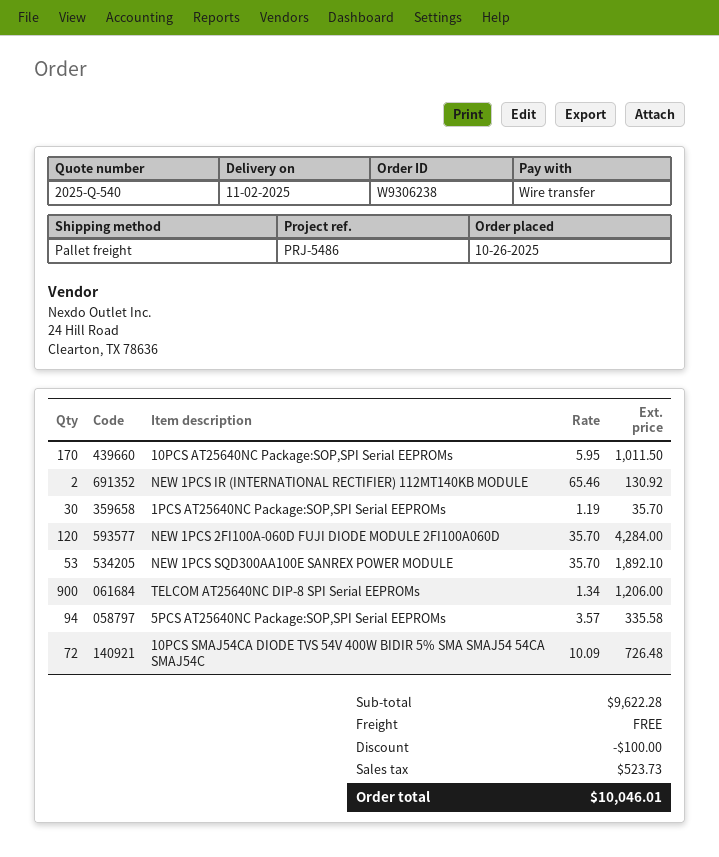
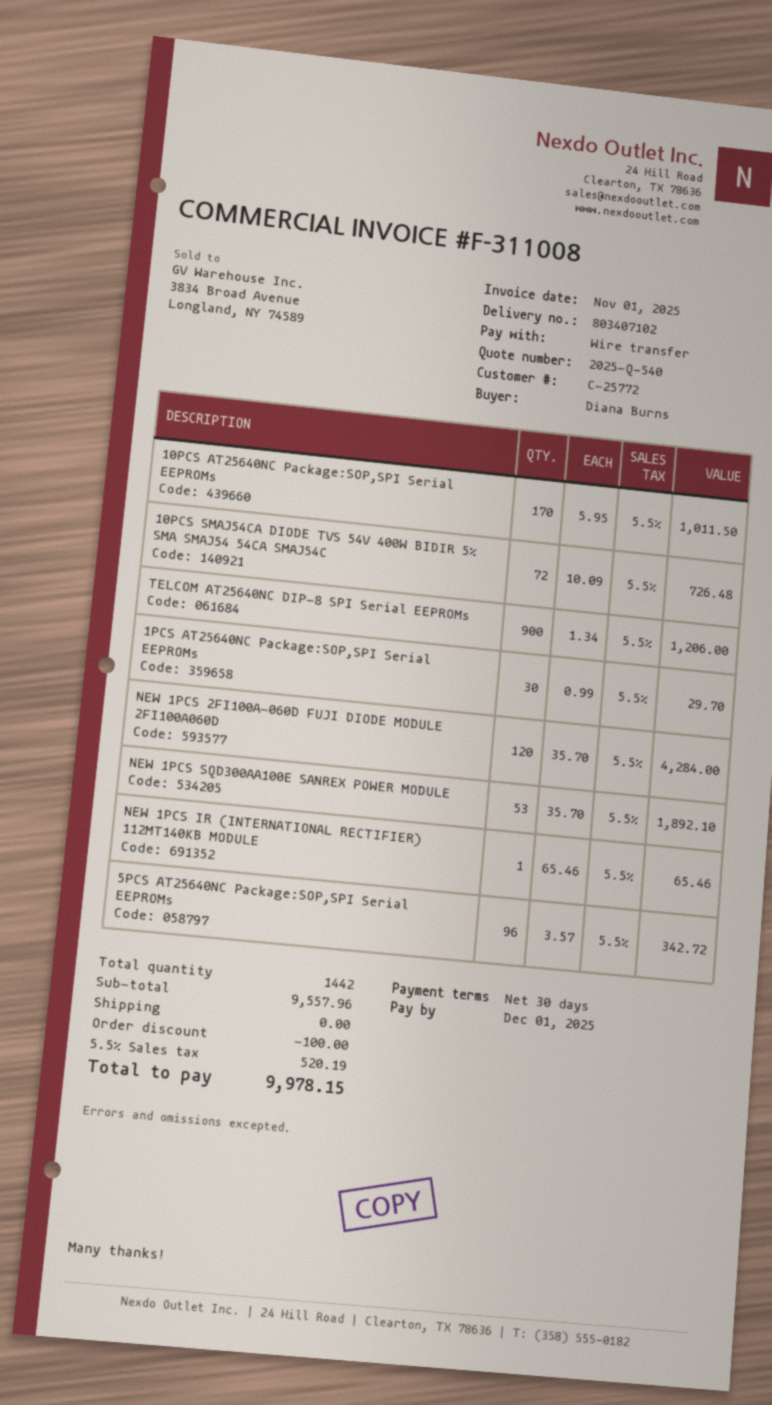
NEW 1PCS IR (INTERNATIONAL RECTIFIER) 112MT140KB MODULE: 2 x 65.46 = 130.92 -> 1 x 65.46 = 65.46
1PCS AT25640NC Package:SOP,SPI Serial EEPROMs: 30 x 1.19 = 35.70 -> 30 x 0.99 = 29.70
5PCS AT25640NC Package:SOP,SPI Serial EEPROMs: 94 x 3.57 = 335.58 -> 96 x 3.57 = 342.72
subtotal: 9622.28 -> 9557.96
tax: 523.73 -> 520.19
total: 10046.01 -> 9978.15

